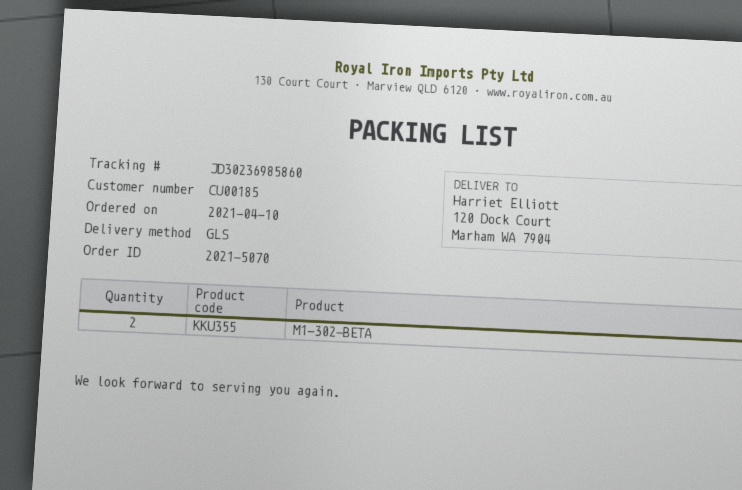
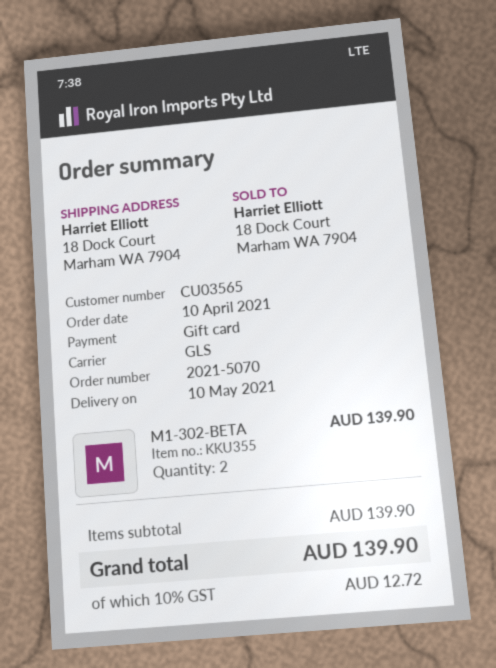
customer number: CU00185 -> CU03565
ship to: 120 Dock Court, Marham WA 7904 -> 18 Dock Court, Marham WA 7904

